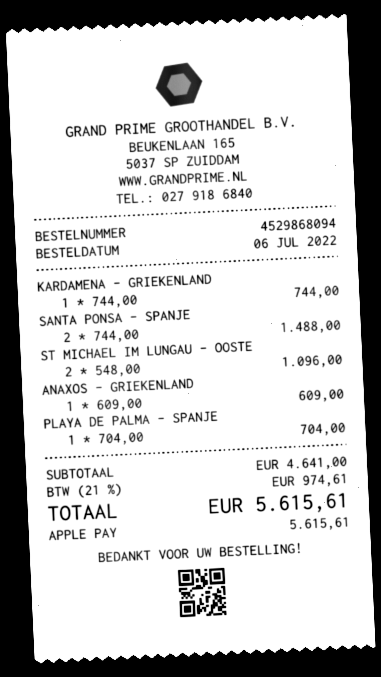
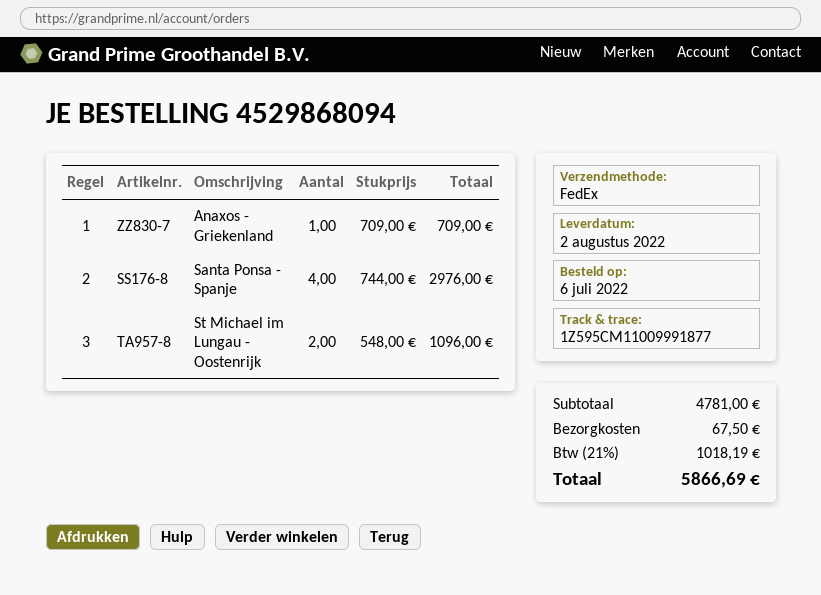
KARDAMENA - GRIEKENLAND: 1 x 744.00 = 744.00 -> none
SANTA PONSA - SPANJE: 2 x 744.00 = 1488.00 -> 4 x 744.00 = 2976.00
ANAXOS - GRIEKENLAND: 1 x 609.00 = 609.00 -> 1 x 709.00 = 709.00
PLAYA DE PALMA - SPANJE: 1 x 704.00 = 704.00 -> none
subtotal: 4641.00 -> 4781.00
shipping: none -> 67.50
tax: 21% = 974.61 -> 21% = 1018.19
total: 5615.61 -> 5866.69

